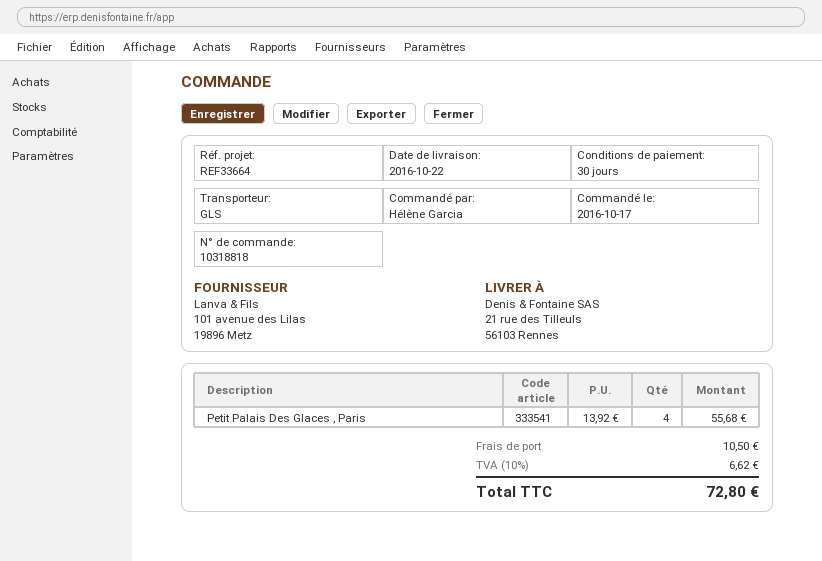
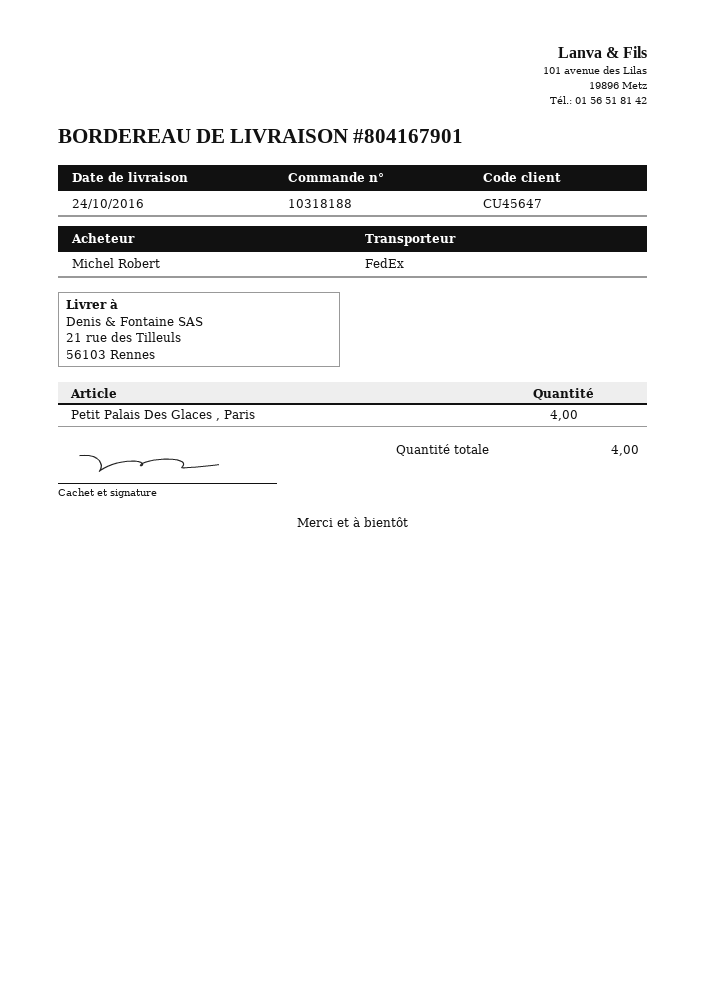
order number: 10318818 -> 10318188
delivery date: 2016-10-22 -> 2016-10-24
ordered by: Hélène Garcia -> Michel Robert
shipping method: GLS -> FedEx

